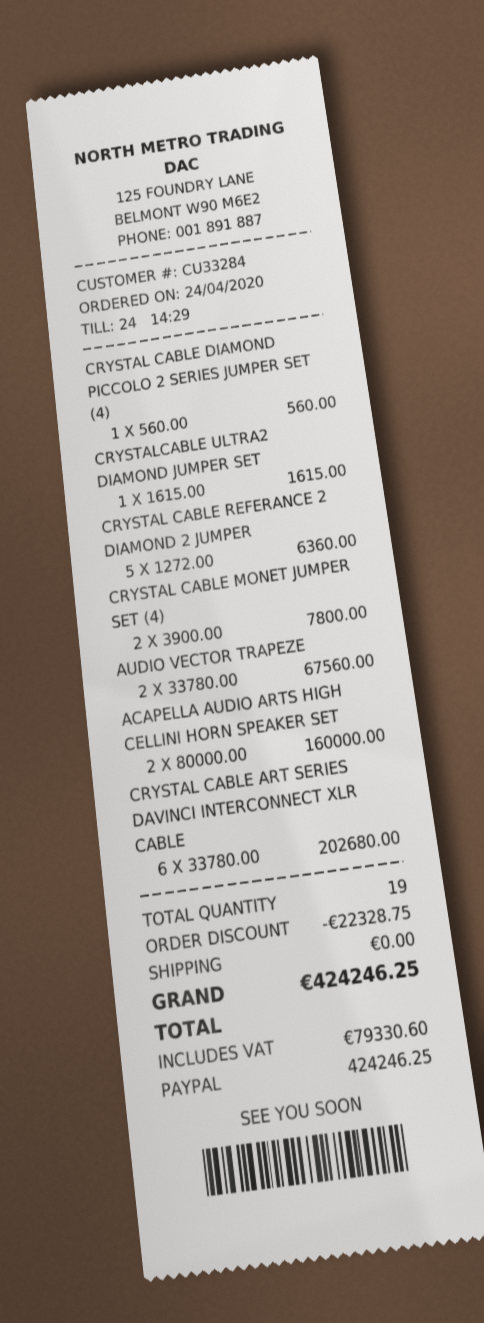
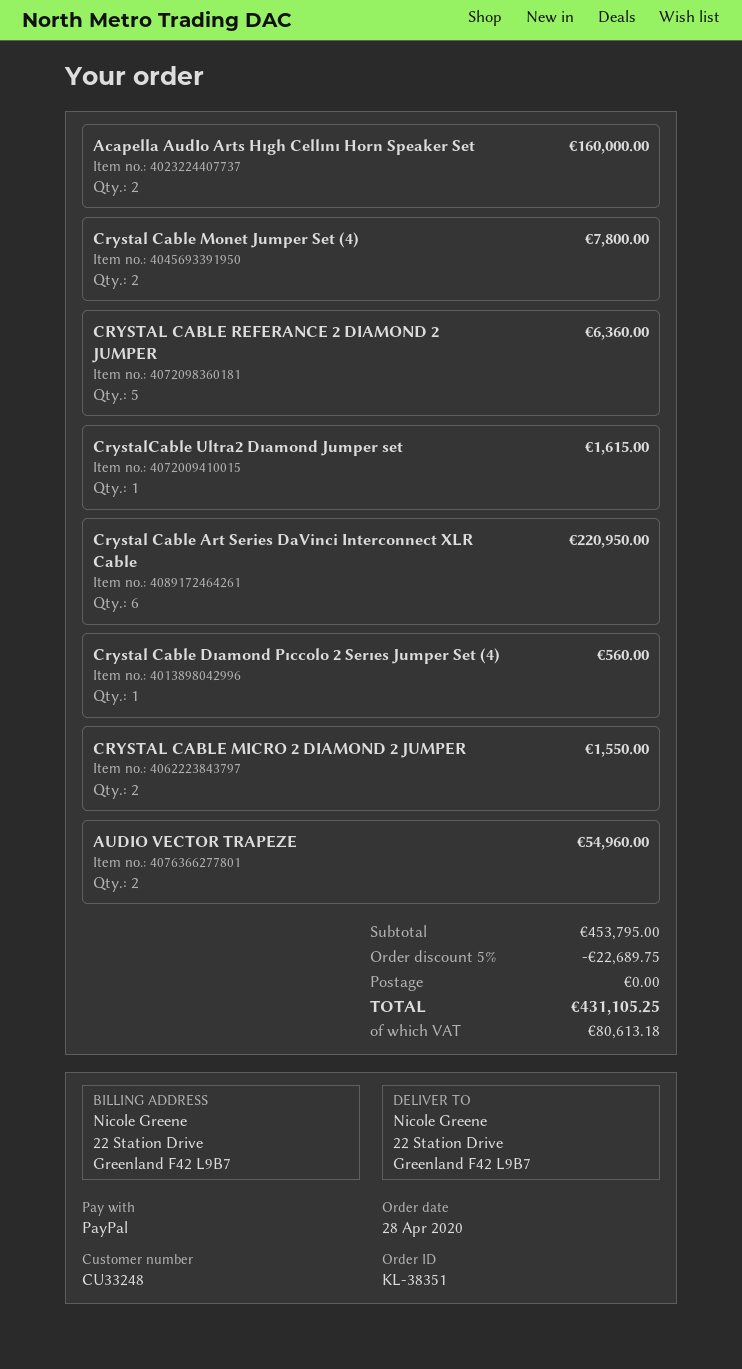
order date: 2020-04-24 -> 2020-04-28
customer number: CU33284 -> CU33248
AUDIO VECTOR TRAPEZE: 2 for 67560.00 -> 2 for 54960.00
CRYSTAL CABLE ART SERIES DAVINCI INTERCONNECT XLR CABLE: 6 for 202680.00 -> 6 for 220950.00
CRYSTAL CABLE MICRO 2 DIAMOND 2 JUMPER: none -> 2 for 1550.00
discount: 22328.75 -> 22689.75
tax: 79330.60 -> 80613.18
total: 424246.25 -> 431105.25

